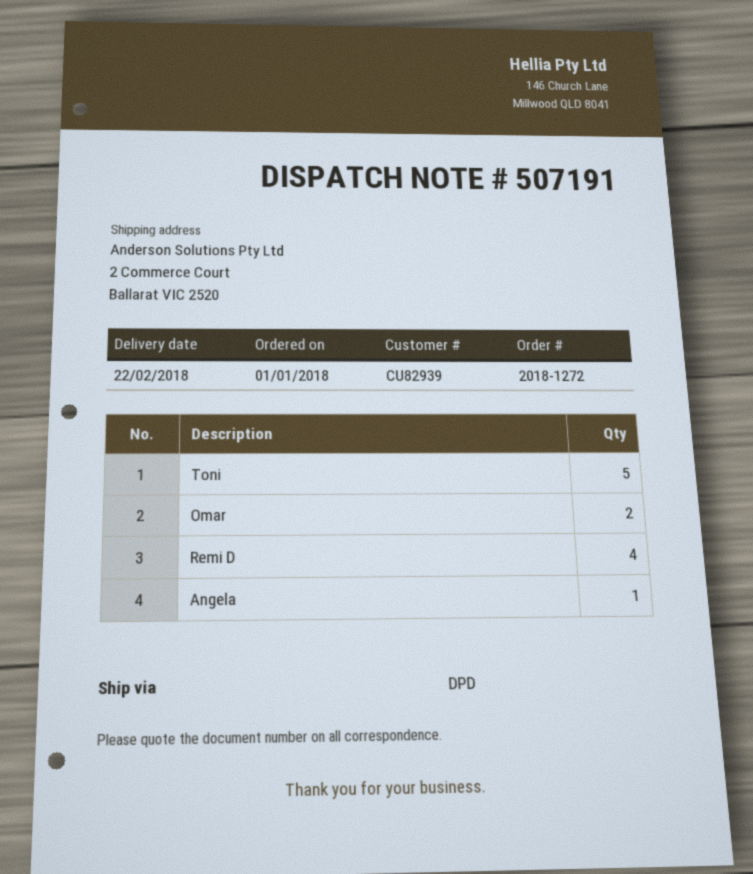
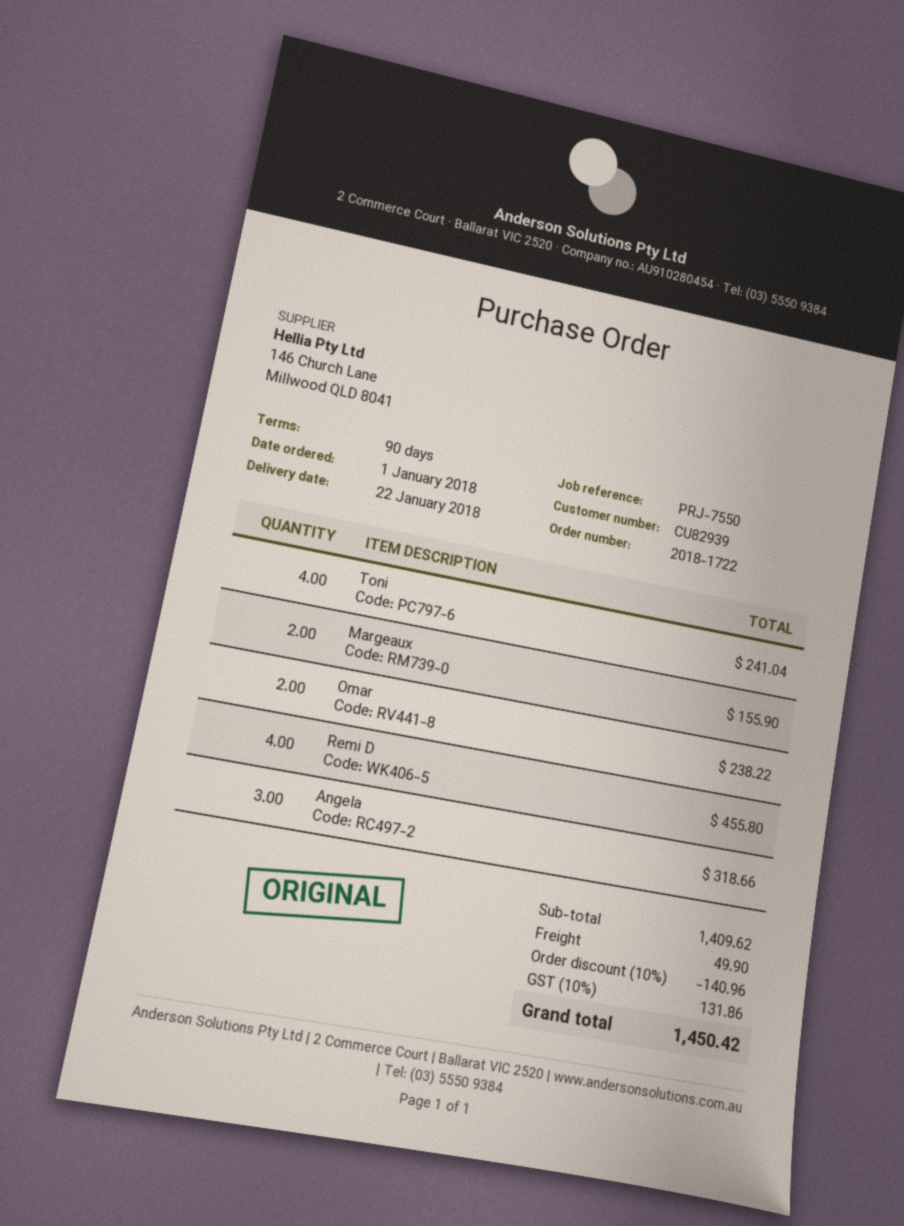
order number: 2018-1272 -> 2018-1722
delivery date: 2018-02-22 -> 2018-01-22
Toni: 5 -> 4
Angela: 1 -> 3
Margeaux: none -> 2

